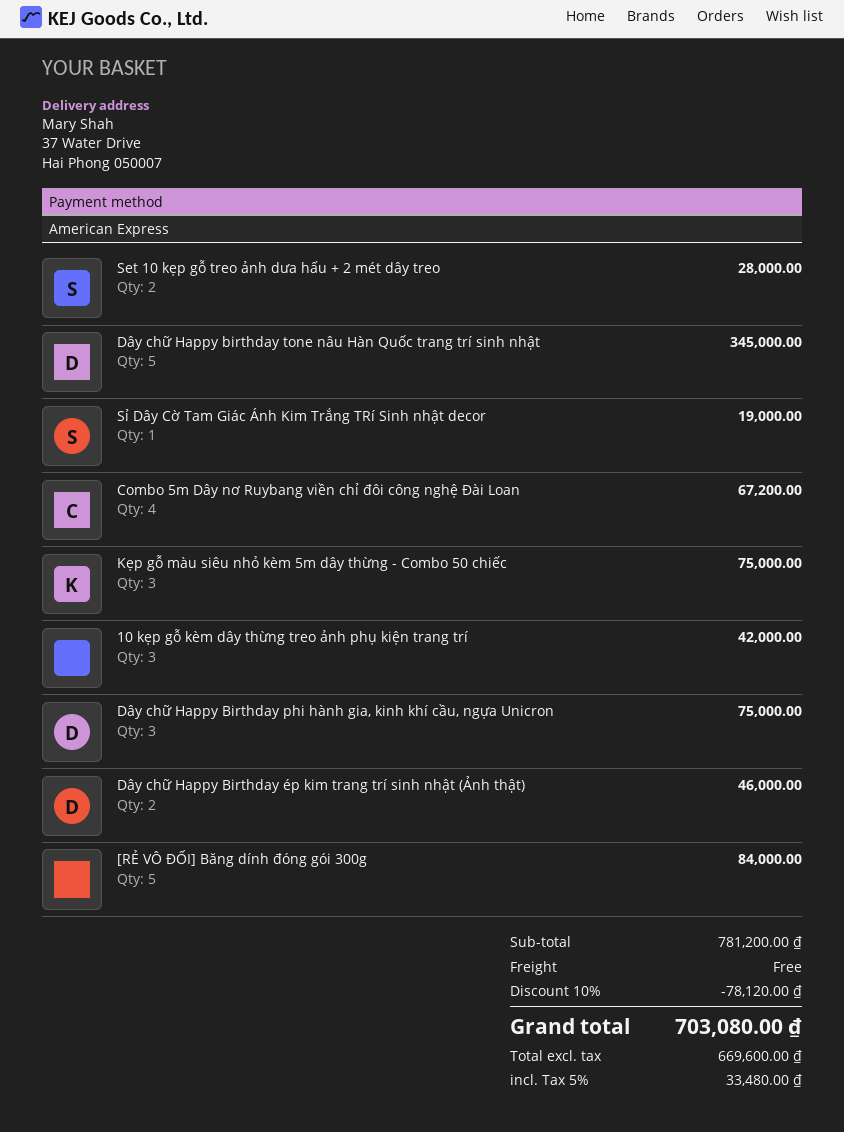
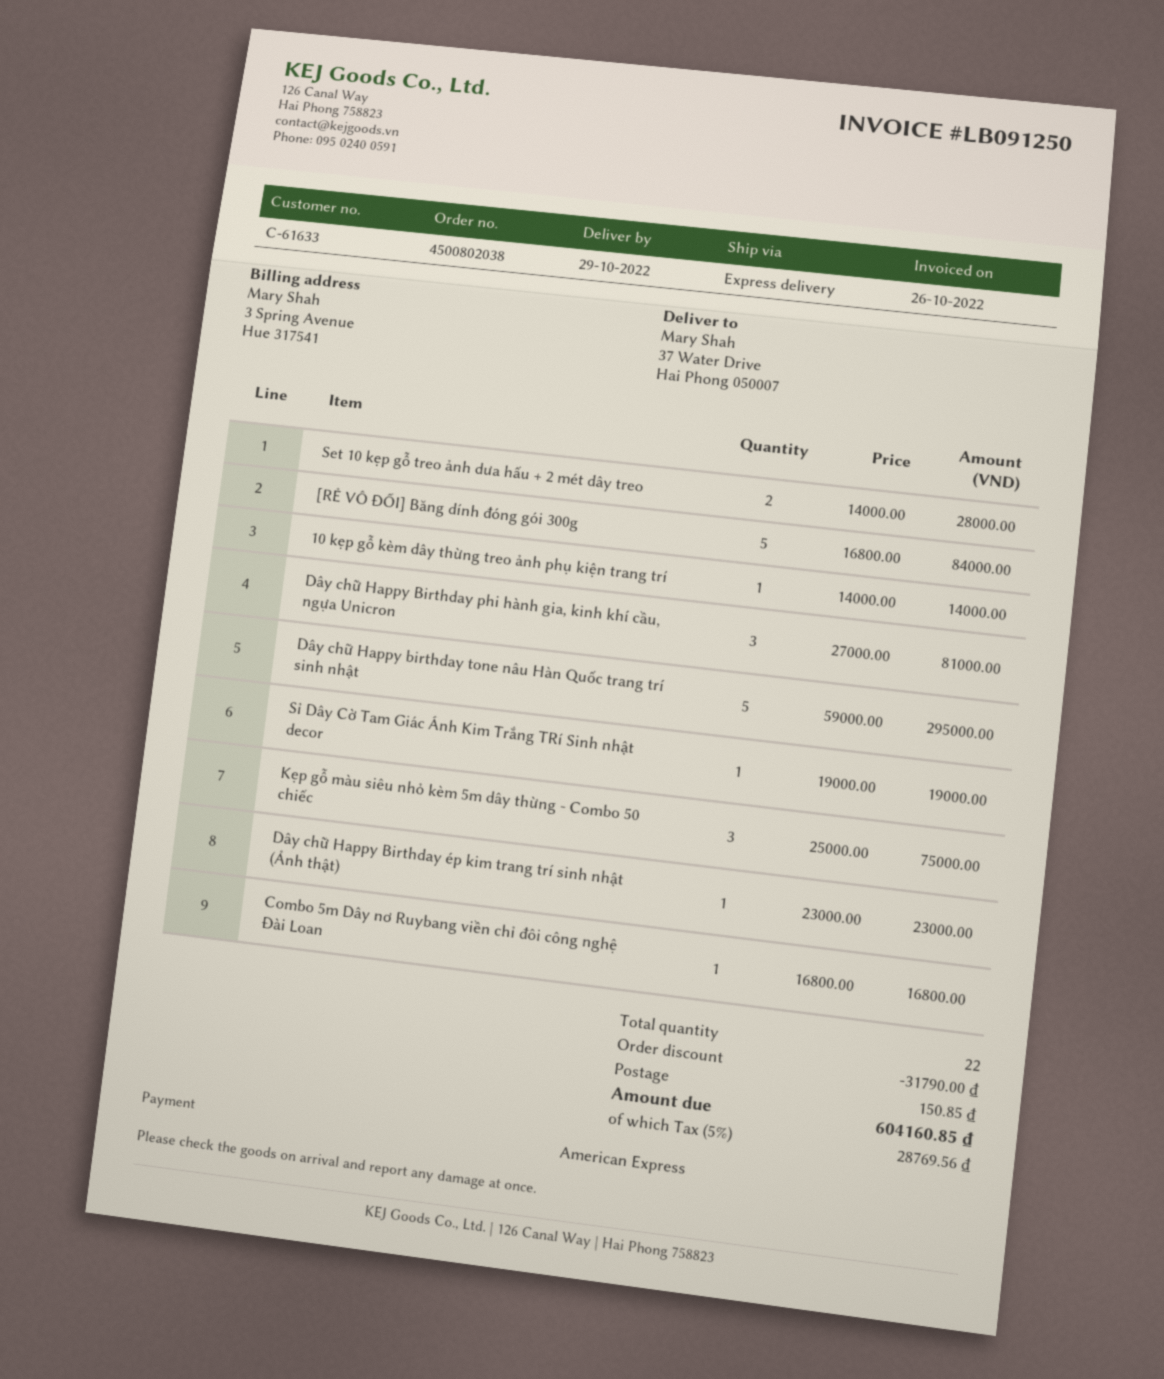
Dây chữ Happy birthday tone nâu Hàn Quốc trang trí sinh nhật: 5 for 345000.00 -> 5 for 295000.00
Combo 5m Dây nơ Ruybang viền chỉ đôi công nghệ Đài Loan: 4 for 67200.00 -> 1 for 16800.00
10 kẹp gỗ kèm dây thừng treo ảnh phụ kiện trang trí: 3 for 42000.00 -> 1 for 14000.00
Dây chữ Happy Birthday phi hành gia, kinh khí cầu, ngựa Unicron: 3 for 75000.00 -> 3 for 81000.00
Dây chữ Happy Birthday ép kim trang trí sinh nhật (Ảnh thật): 2 for 46000.00 -> 1 for 23000.00
discount: 78120.00 -> 31790.00
shipping: 0.00 -> 150.85
tax: 5% = 33480.00 -> 5% = 28769.56
total: 703080.00 -> 604160.85

